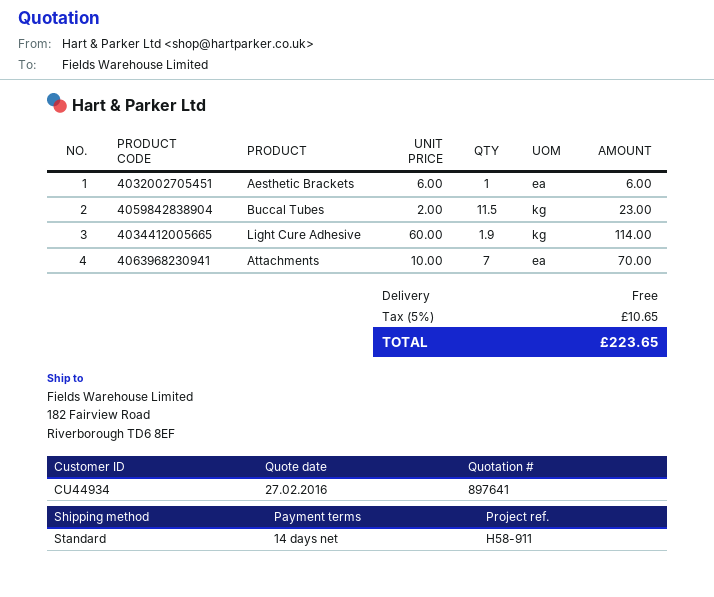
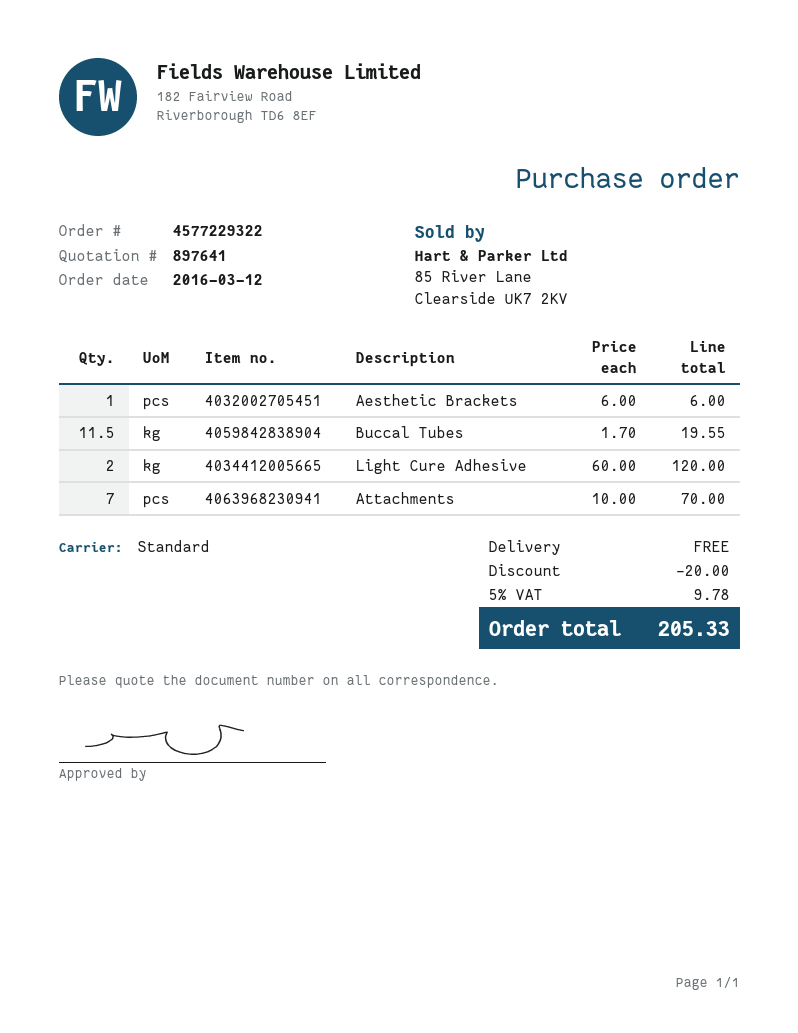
Buccal Tubes: 11.5 x 2.00 = 23.00 -> 11.5 x 1.70 = 19.55
Light Cure Adhesive: 1.9 x 60.00 = 114.00 -> 2 x 60.00 = 120.00
discount: none -> 20.00
tax: 5% = 10.65 -> 5% = 9.78
total: 223.65 -> 205.33

